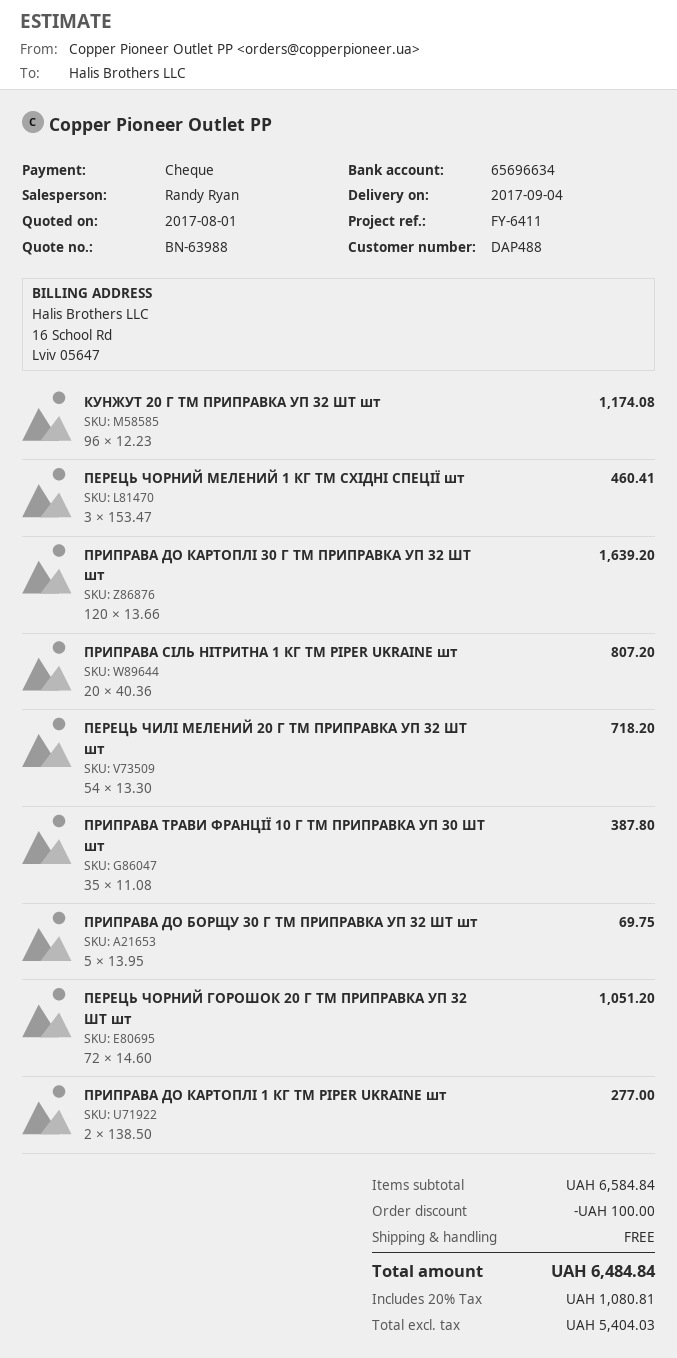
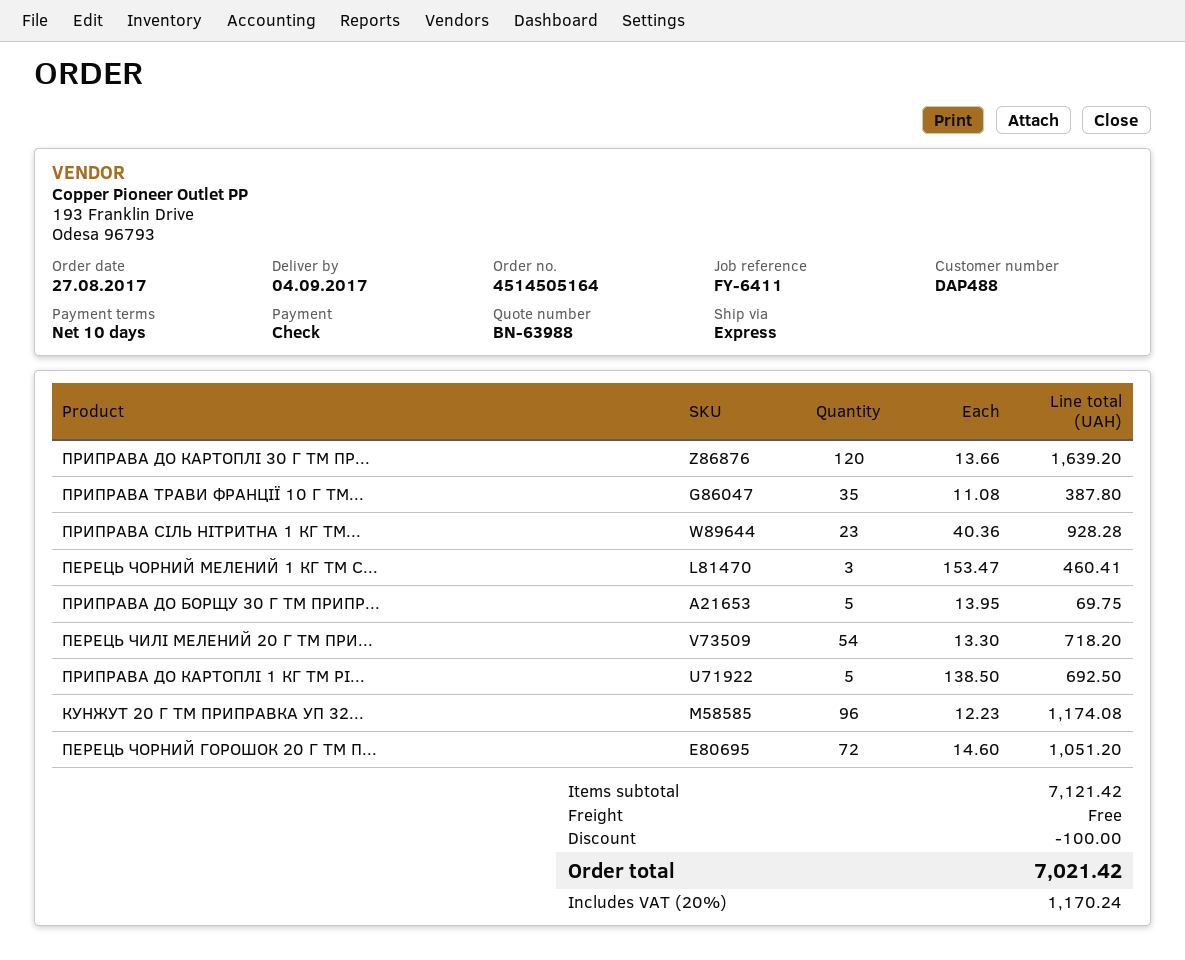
ПРИПРАВА СІЛЬ НІТРИТНА 1 КГ ТМ PIPER UKRAINE шт: 20 x 40.36 = 807.20 -> 23 x 40.36 = 928.28
ПРИПРАВА ДО КАРТОПЛІ 1 КГ ТМ PIPER UKRAINE шт: 2 x 138.50 = 277.00 -> 5 x 138.50 = 692.50
subtotal: 6584.84 -> 7121.42
tax: 20% = 1080.81 -> 20% = 1170.24
total: 6484.84 -> 7021.42

